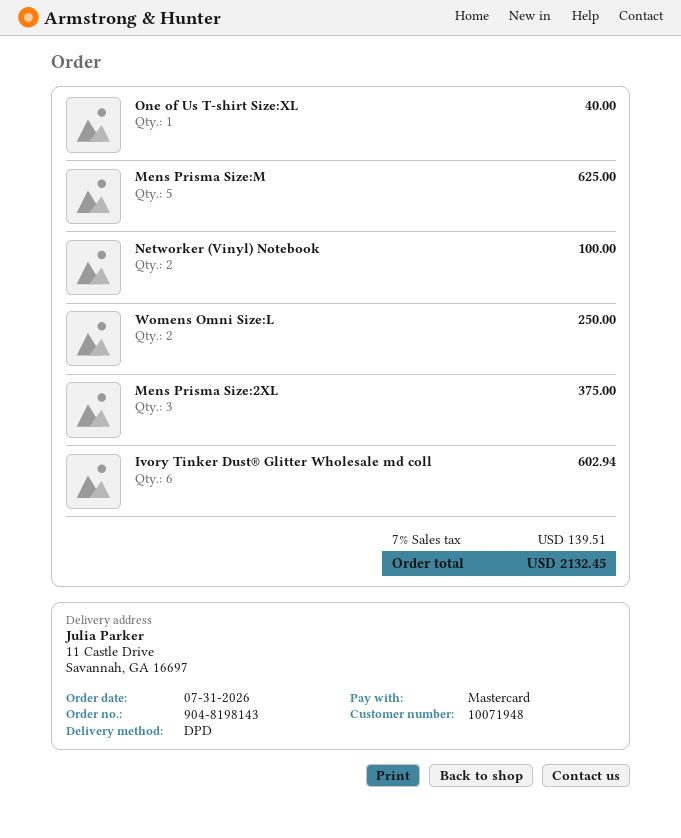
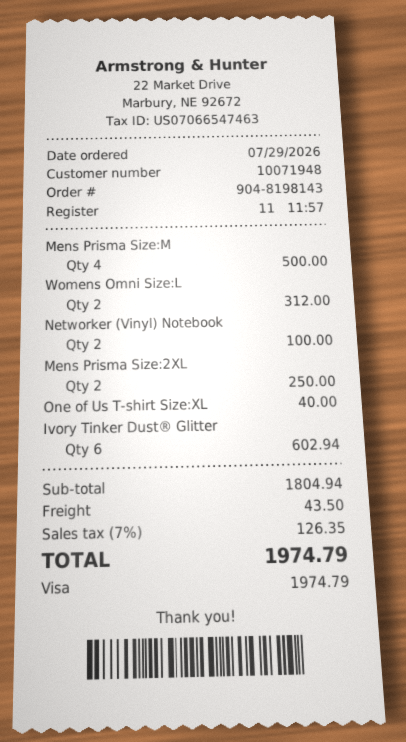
order date: 2026-07-31 -> 2026-07-29
payment method: Mastercard -> Visa
Mens Prisma Size:M: 5 for 625.00 -> 4 for 500.00
Womens Omni Size:L: 2 for 250.00 -> 2 for 312.00
Mens Prisma Size:2XL: 3 for 375.00 -> 2 for 250.00
shipping: none -> 43.50
tax: 7% = 139.51 -> 7% = 126.35
total: 2132.45 -> 1974.79

